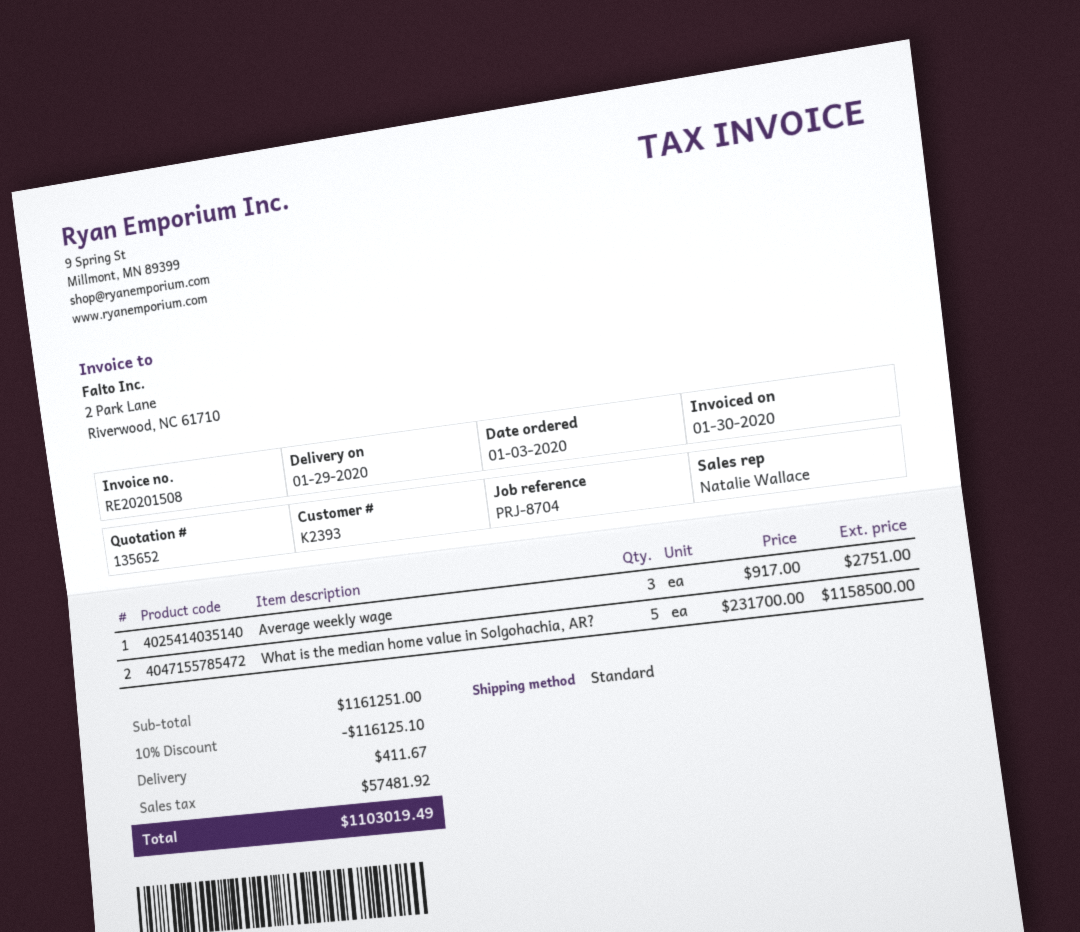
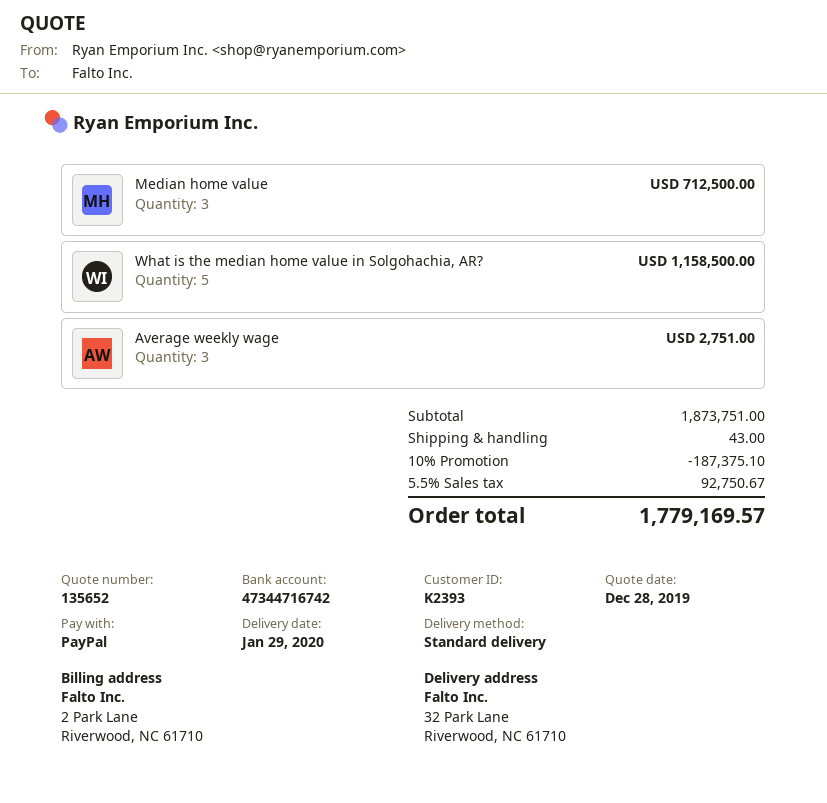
Median home value: none -> 3 for 712500.00
subtotal: 1161251.00 -> 1873751.00
discount: 10% = 116125.10 -> 10% = 187375.10
shipping: 411.67 -> 43.00
tax: 57481.92 -> 92750.67
total: 1103019.49 -> 1779169.57

